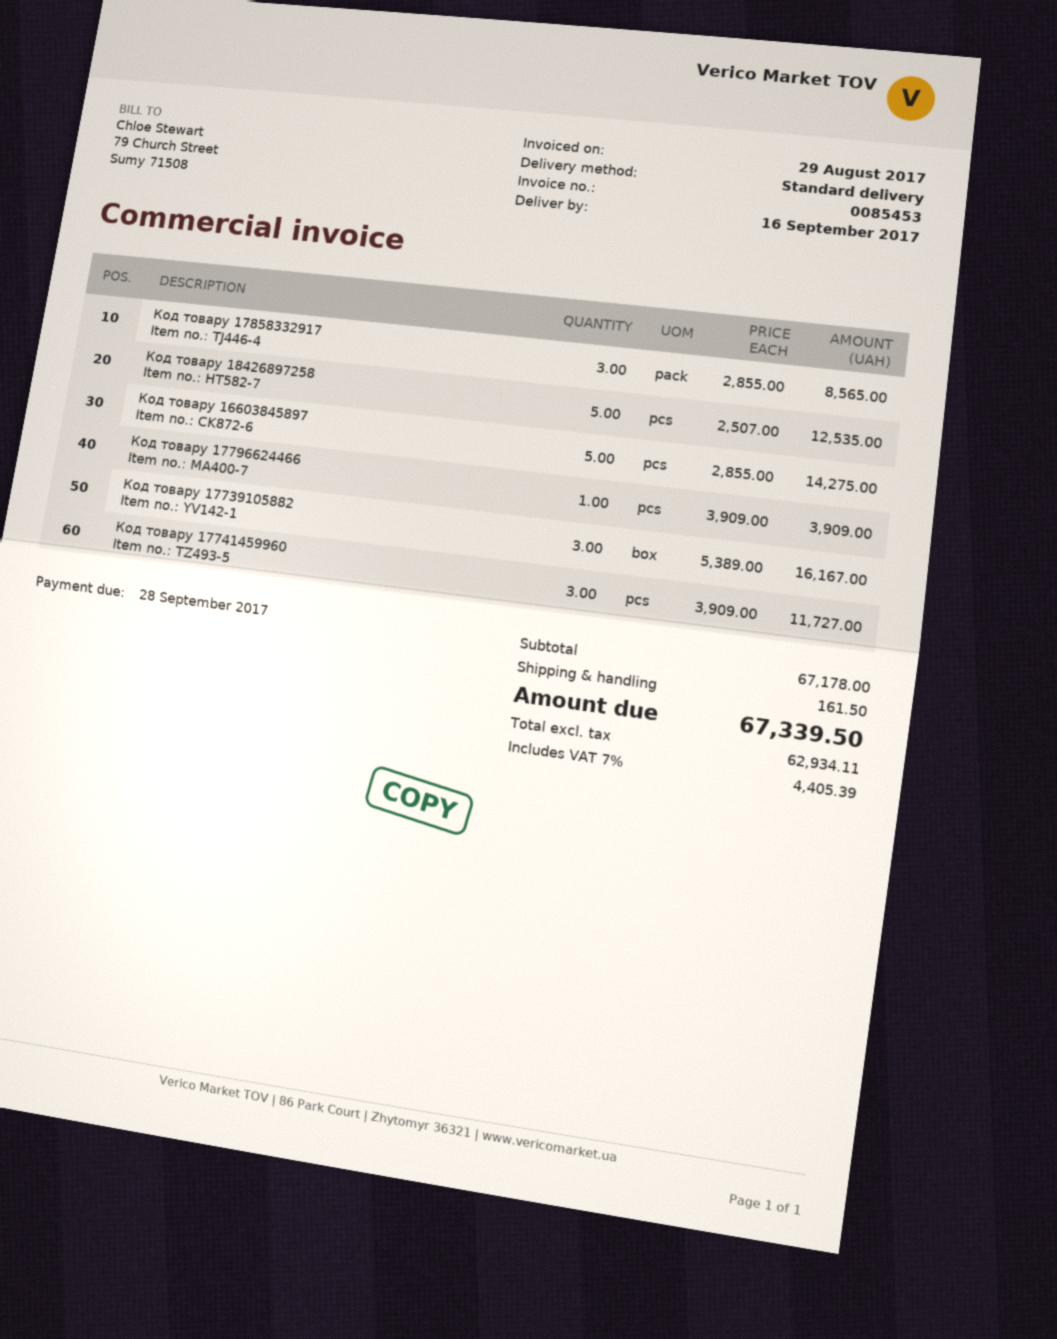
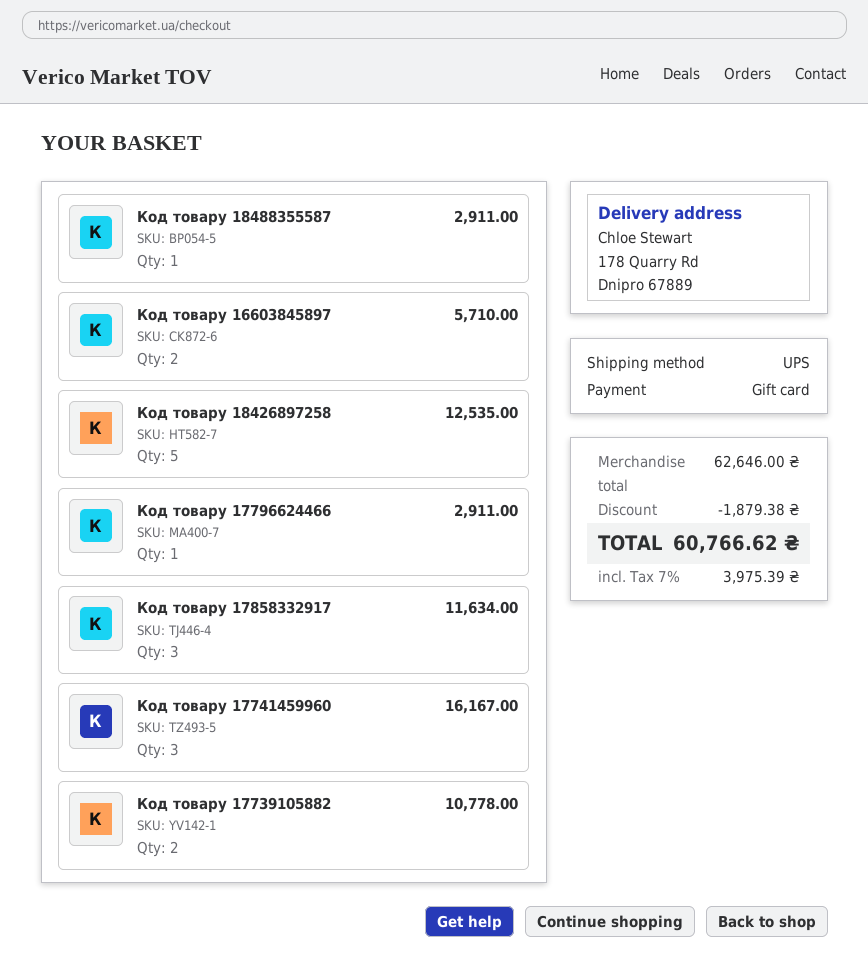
shipping method: standard -> UPS
Код товару 17858332917: 3 for 8565.00 -> 3 for 11634.00
Код товару 16603845897: 5 for 14275.00 -> 2 for 5710.00
Код товару 17796624466: 1 for 3909.00 -> 1 for 2911.00
Код товару 17739105882: 3 for 16167.00 -> 2 for 10778.00
Код товару 17741459960: 3 for 11727.00 -> 3 for 16167.00
Код товару 18488355587: none -> 1 for 2911.00
subtotal: 67178.00 -> 62646.00
discount: none -> 1879.38
shipping: 161.50 -> none
tax: 7% = 4405.39 -> 7% = 3975.39
total: 67339.50 -> 60766.62

